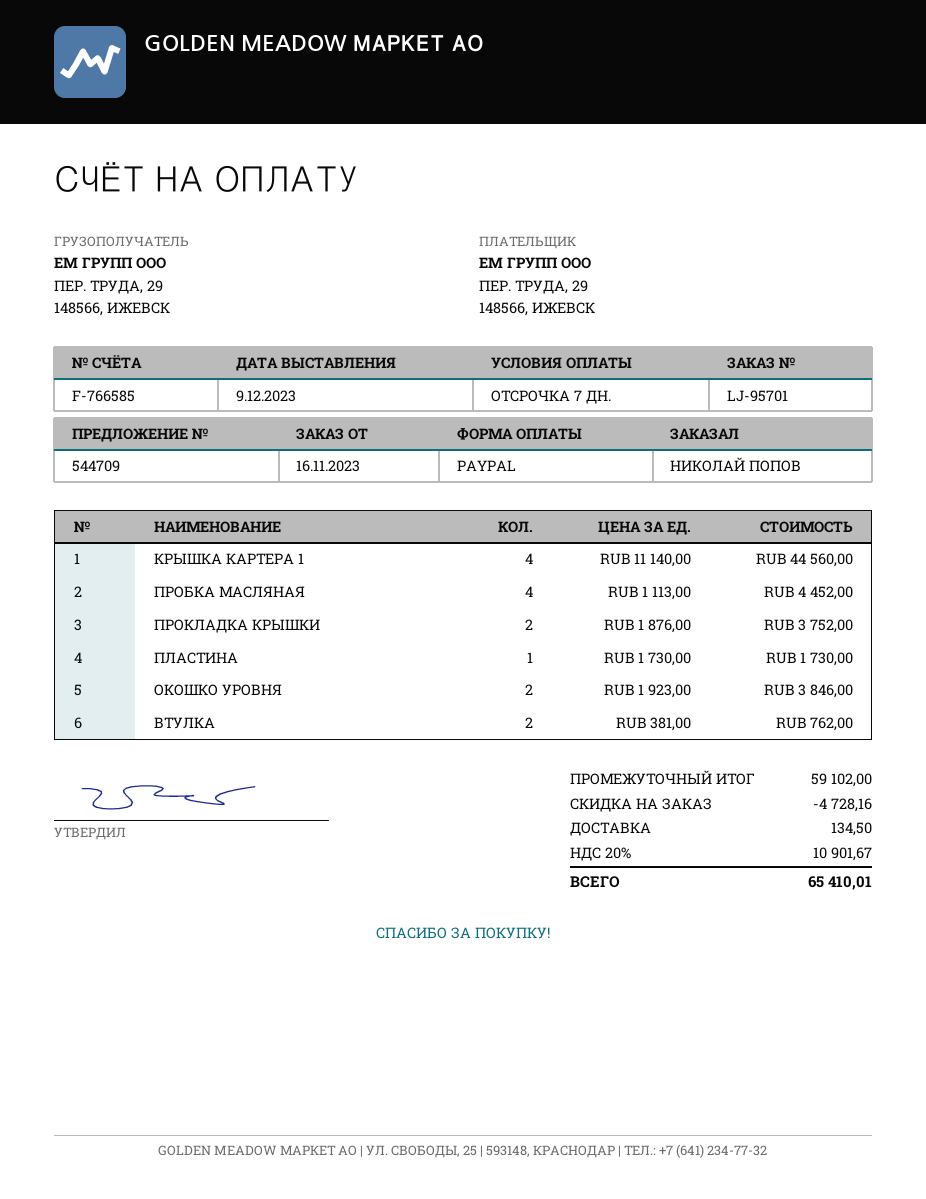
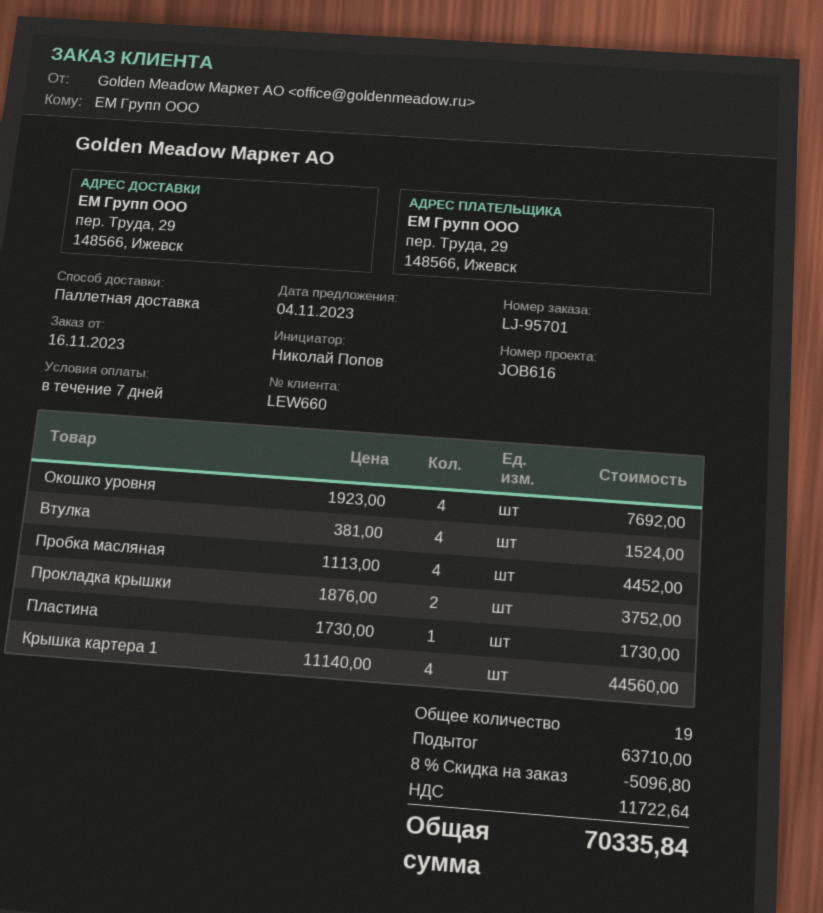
ОКОШКО УРОВНЯ: 2 x 1923.00 = 3846.00 -> 4 x 1923.00 = 7692.00
ВТУЛКА: 2 x 381.00 = 762.00 -> 4 x 381.00 = 1524.00
subtotal: 59102.00 -> 63710.00
discount: 4728.16 -> 5096.80
shipping: 134.50 -> none
tax: 10901.67 -> 11722.64
total: 65410.01 -> 70335.84

